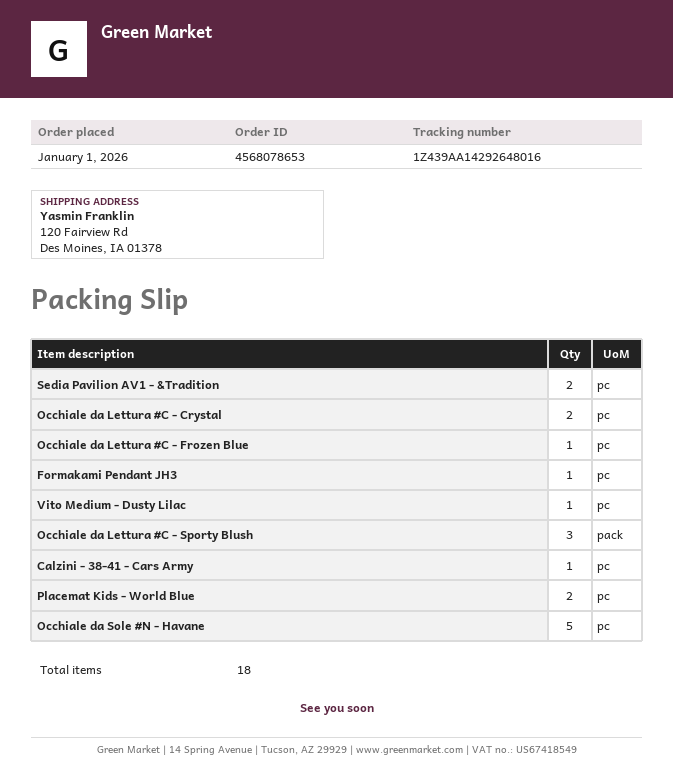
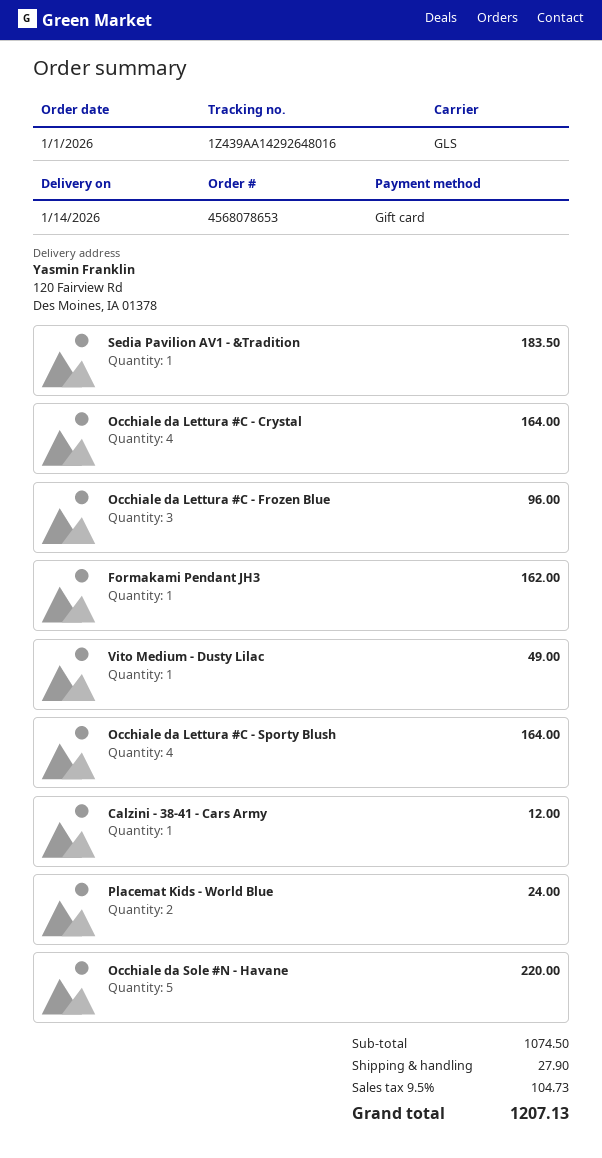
Sedia Pavilion AV1 - &Tradition: 2 -> 1
Occhiale da Lettura #C - Crystal: 2 -> 4
Occhiale da Lettura #C - Frozen Blue: 1 -> 3
Occhiale da Lettura #C - Sporty Blush: 3 -> 4

